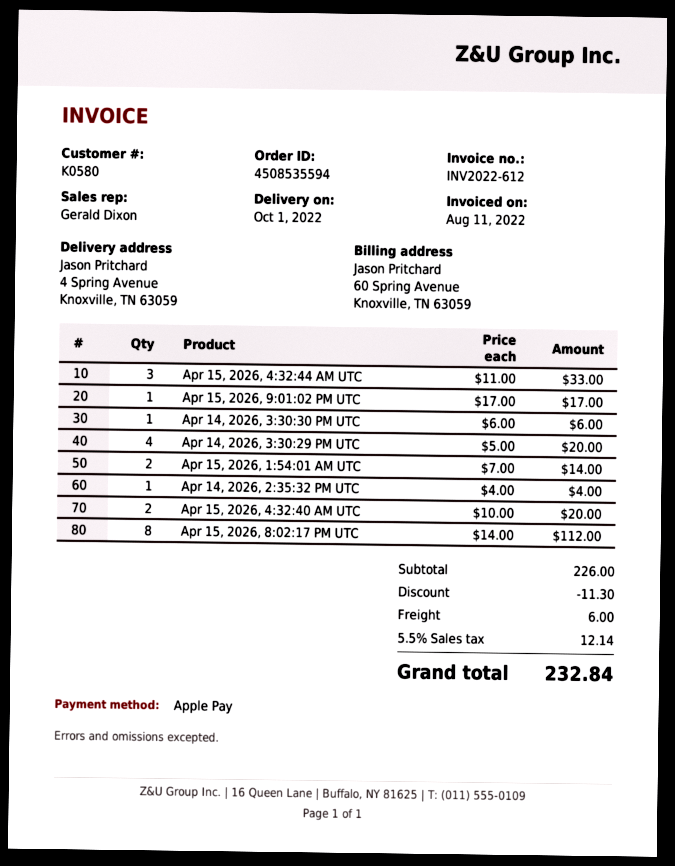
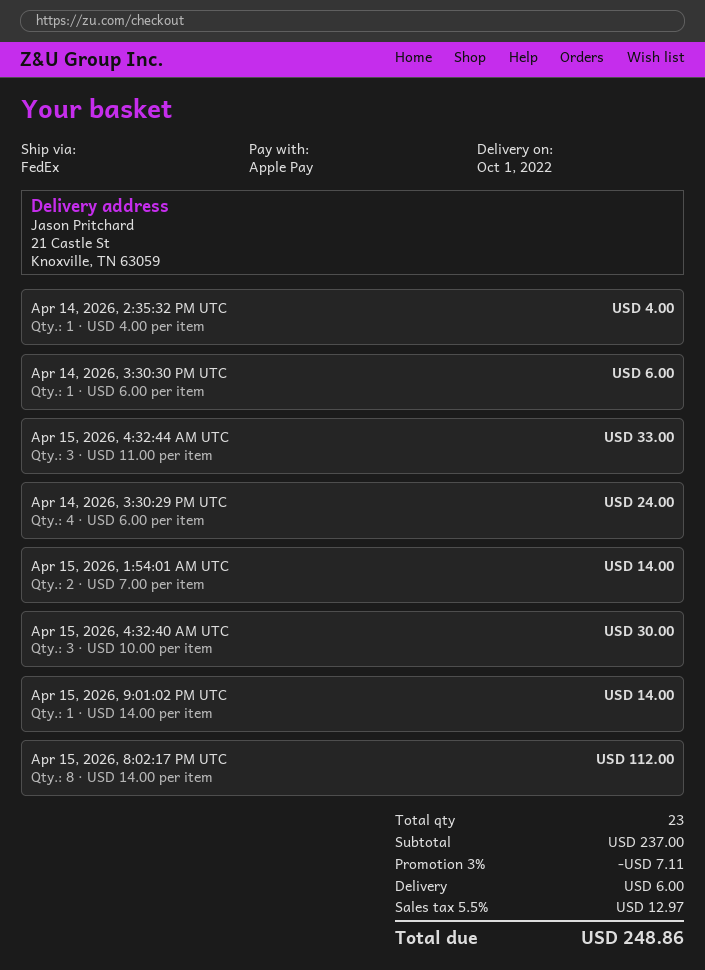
ship to: 4 Spring Avenue, Knoxville, TN 63059 -> 21 Castle St, Knoxville, TN 63059
Apr 15, 2026, 9:01:02 PM UTC: 1 x 17.00 = 17.00 -> 1 x 14.00 = 14.00
Apr 14, 2026, 3:30:29 PM UTC: 4 x 5.00 = 20.00 -> 4 x 6.00 = 24.00
Apr 15, 2026, 4:32:40 AM UTC: 2 x 10.00 = 20.00 -> 3 x 10.00 = 30.00
subtotal: 226.00 -> 237.00
discount: 11.30 -> 7.11
tax: 5.5% = 12.14 -> 5.5% = 12.97
total: 232.84 -> 248.86

